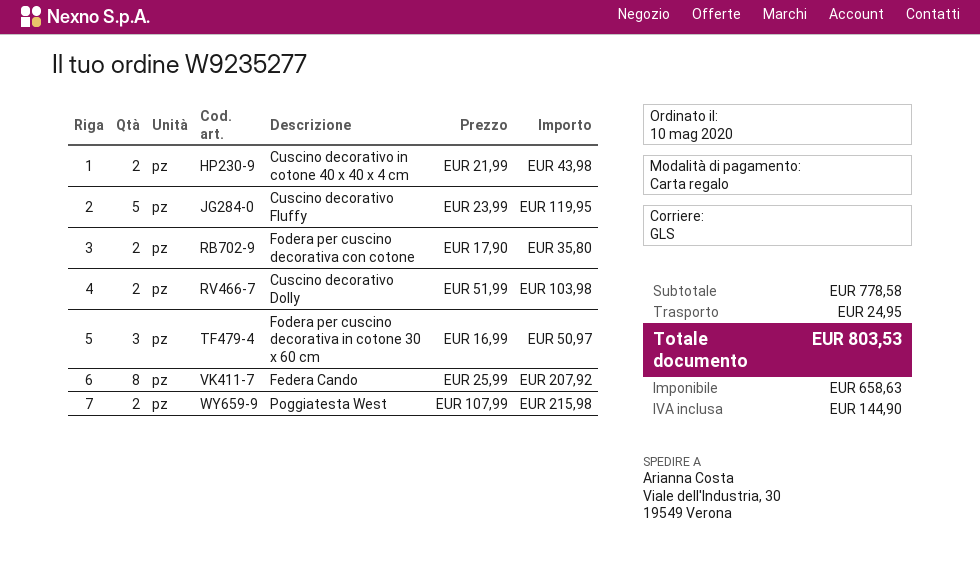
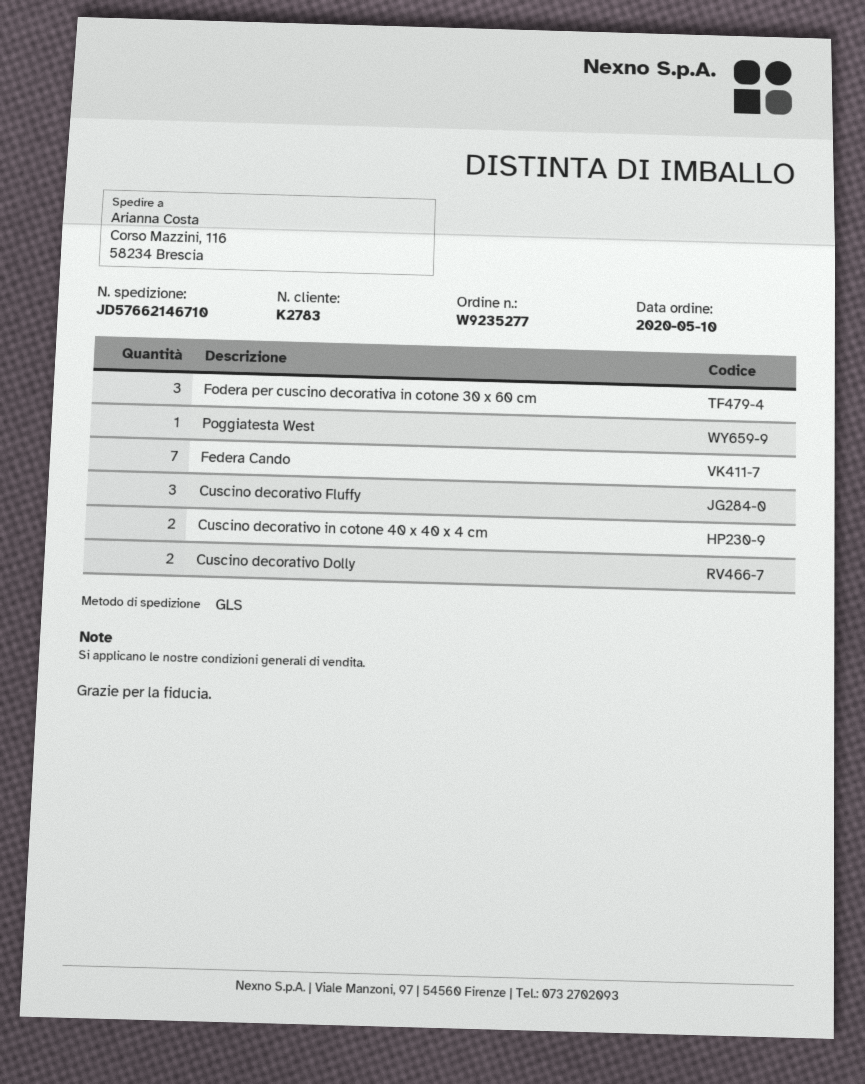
ship to: Viale dell'Industria, 30, 19549 Verona -> Corso Mazzini, 116, 58234 Brescia
Cuscino decorativo Fluffy: 5 -> 3
Fodera per cuscino decorativa con cotone: 2 -> none
Federa Cando: 8 -> 7
Poggiatesta West: 2 -> 1

